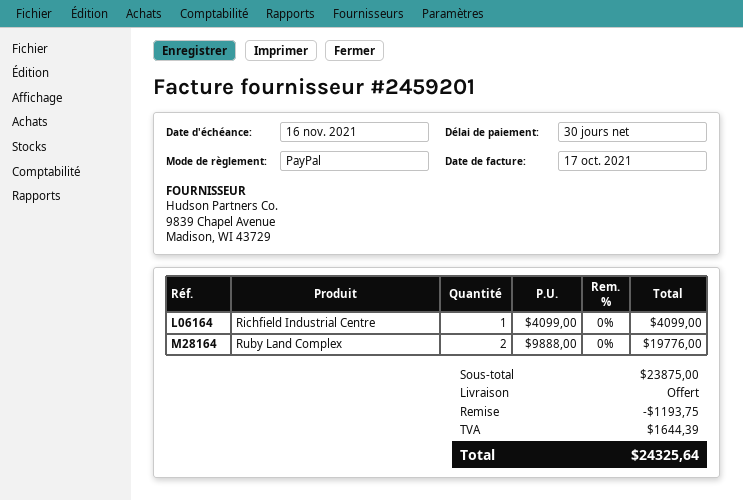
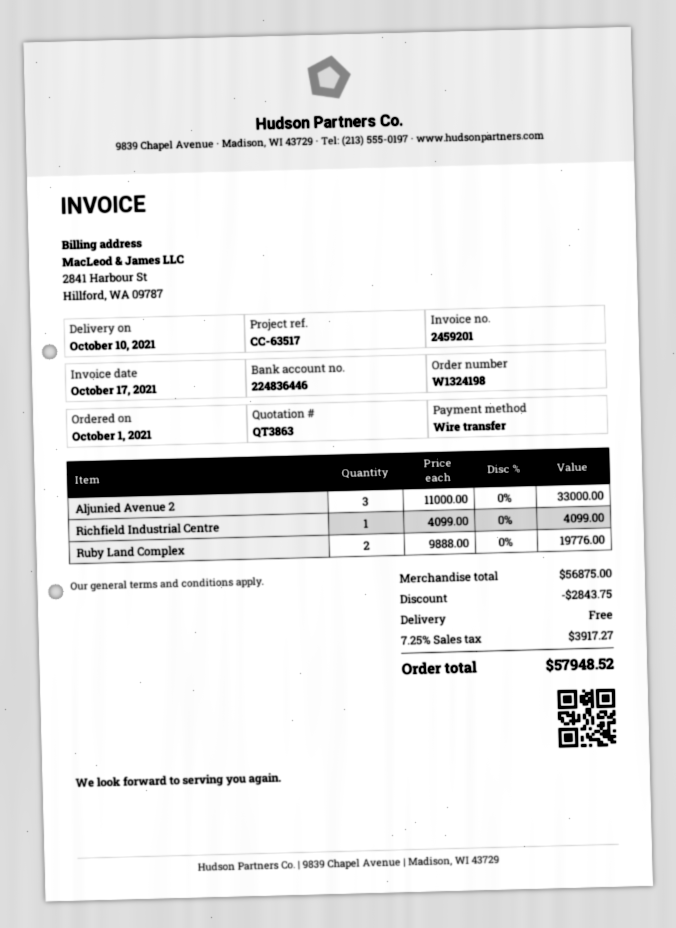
payment method: PayPal -> bank transfer
Aljunied Avenue 2: none -> 3 x 11000.00 = 33000.00
subtotal: 23875.00 -> 56875.00
discount: 1193.75 -> 2843.75
tax: 1644.39 -> 3917.27
total: 24325.64 -> 57948.52

